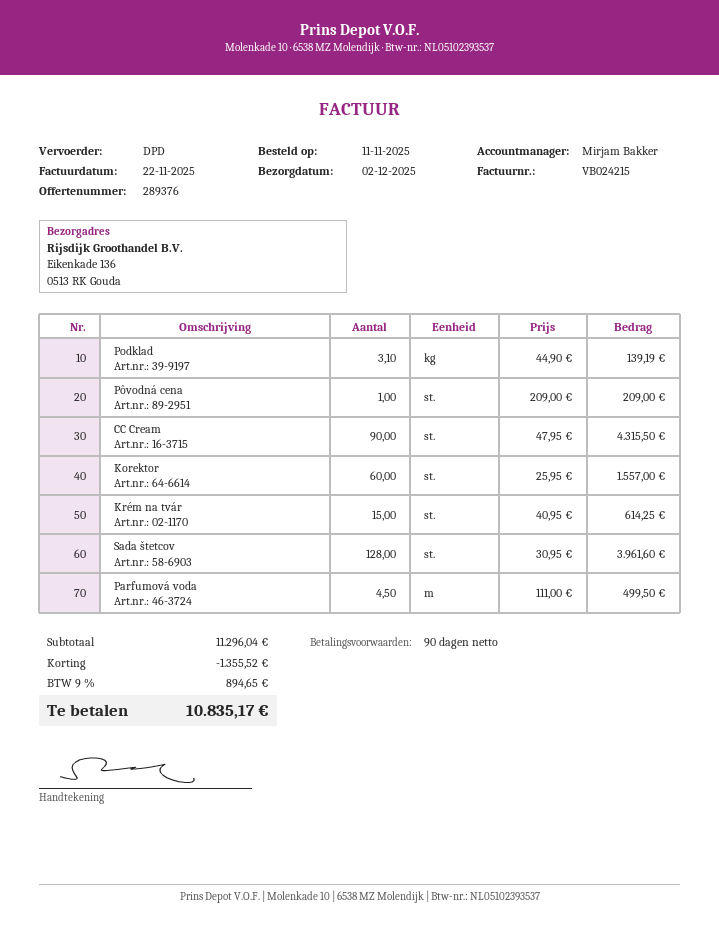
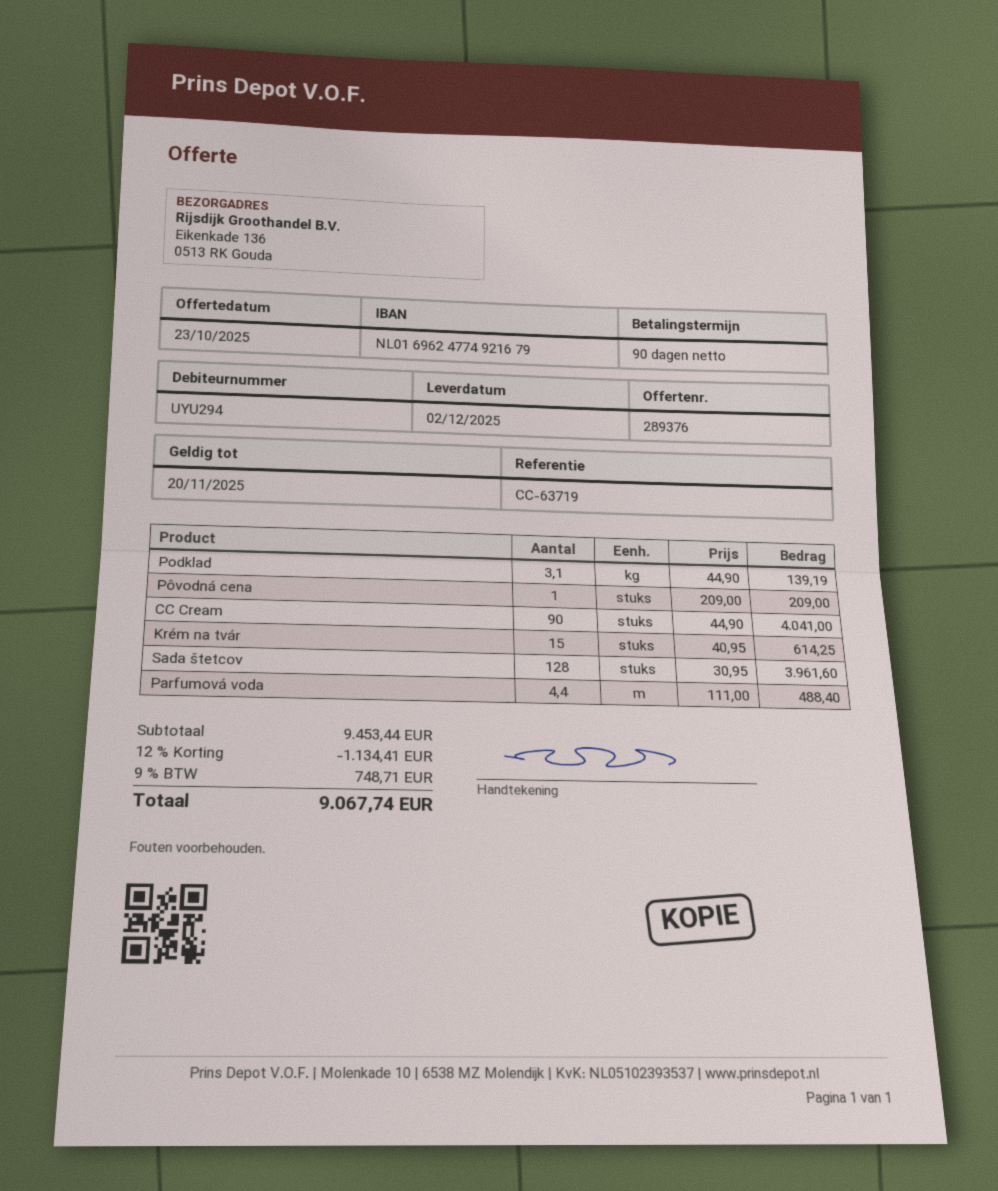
CC Cream: 90 x 47.95 = 4315.50 -> 90 x 44.90 = 4041.00
Korektor: 60 x 25.95 = 1557.00 -> none
Parfumová voda: 4.5 x 111.00 = 499.50 -> 4.4 x 111.00 = 488.40
subtotal: 11296.04 -> 9453.44
discount: 1355.52 -> 1134.41
tax: 9% = 894.65 -> 9% = 748.71
total: 10835.17 -> 9067.74

